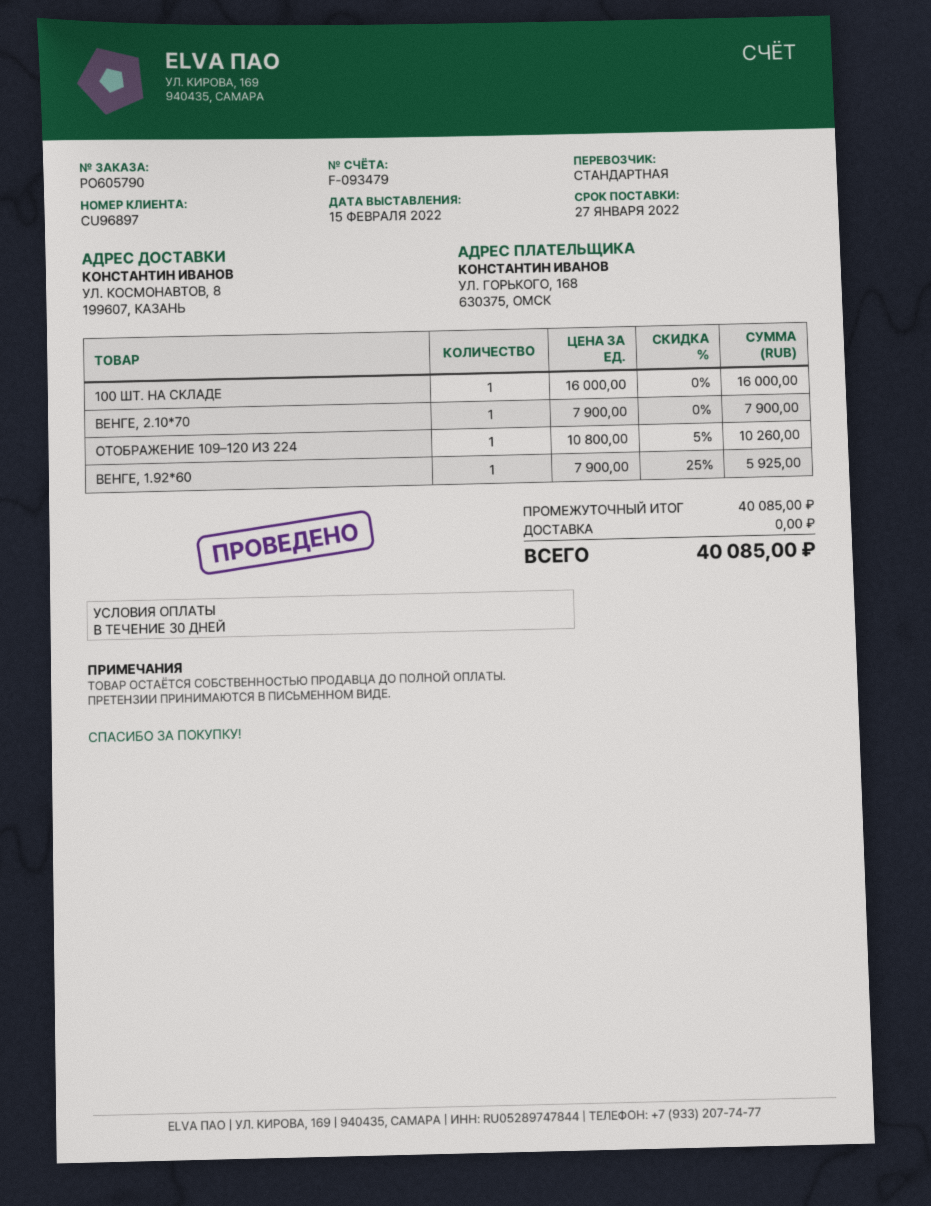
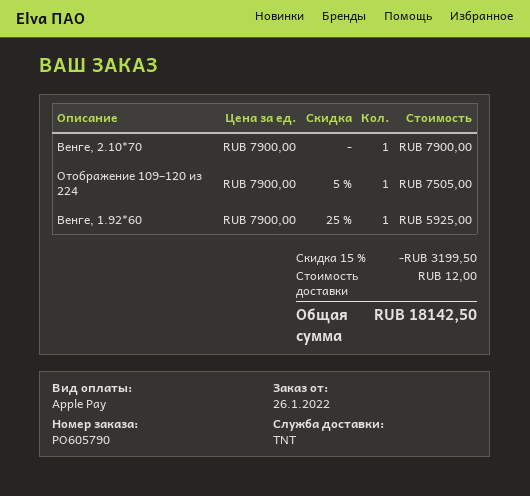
shipping method: standard -> TNT
100 ШТ. НА СКЛАДЕ: 1 x 16000.00 = 16000.00 -> none
ОТОБРАЖЕНИЕ 109–120 ИЗ 224: 1 x 10800.00 - 5% = 10260.00 -> 1 x 7900.00 - 5% = 7505.00
discount: none -> 15% = 3199.50
shipping: 0.00 -> 12.00
total: 40085.00 -> 18142.50

